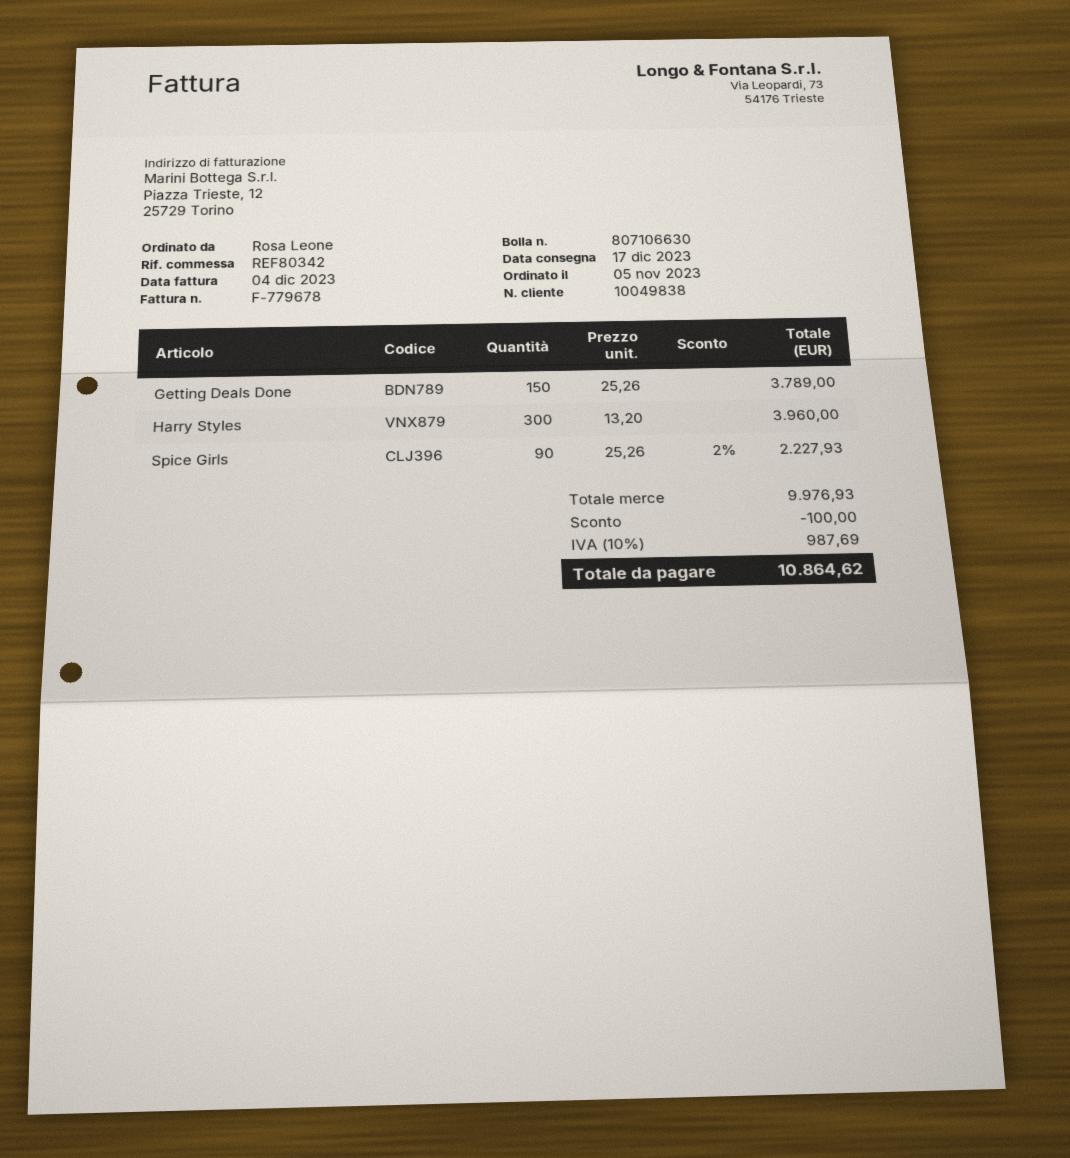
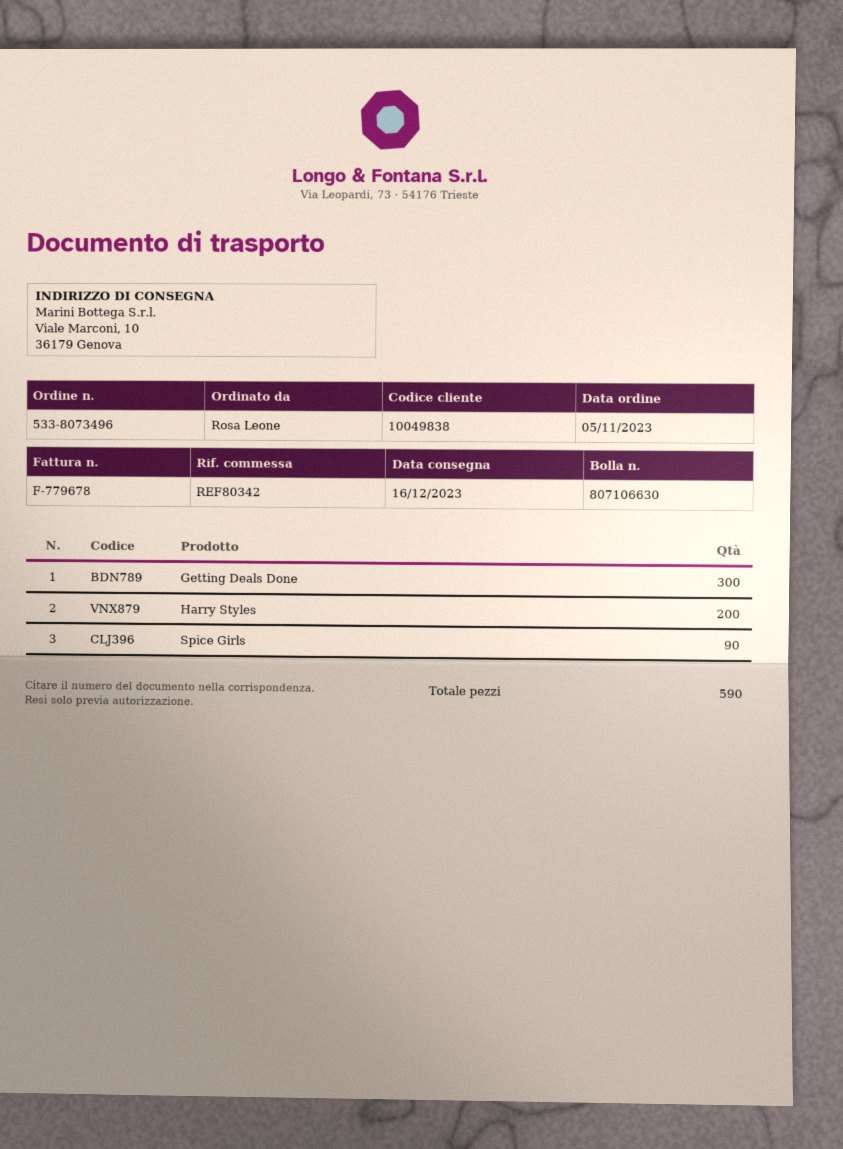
delivery date: 2023-12-17 -> 2023-12-16
Getting Deals Done: 150 -> 300
Harry Styles: 300 -> 200

